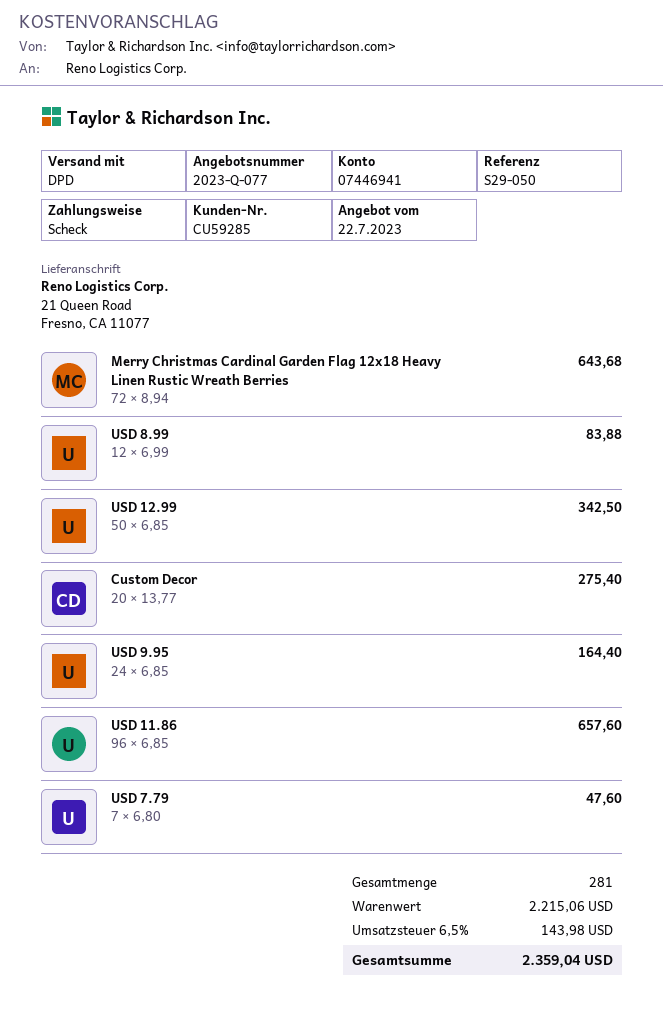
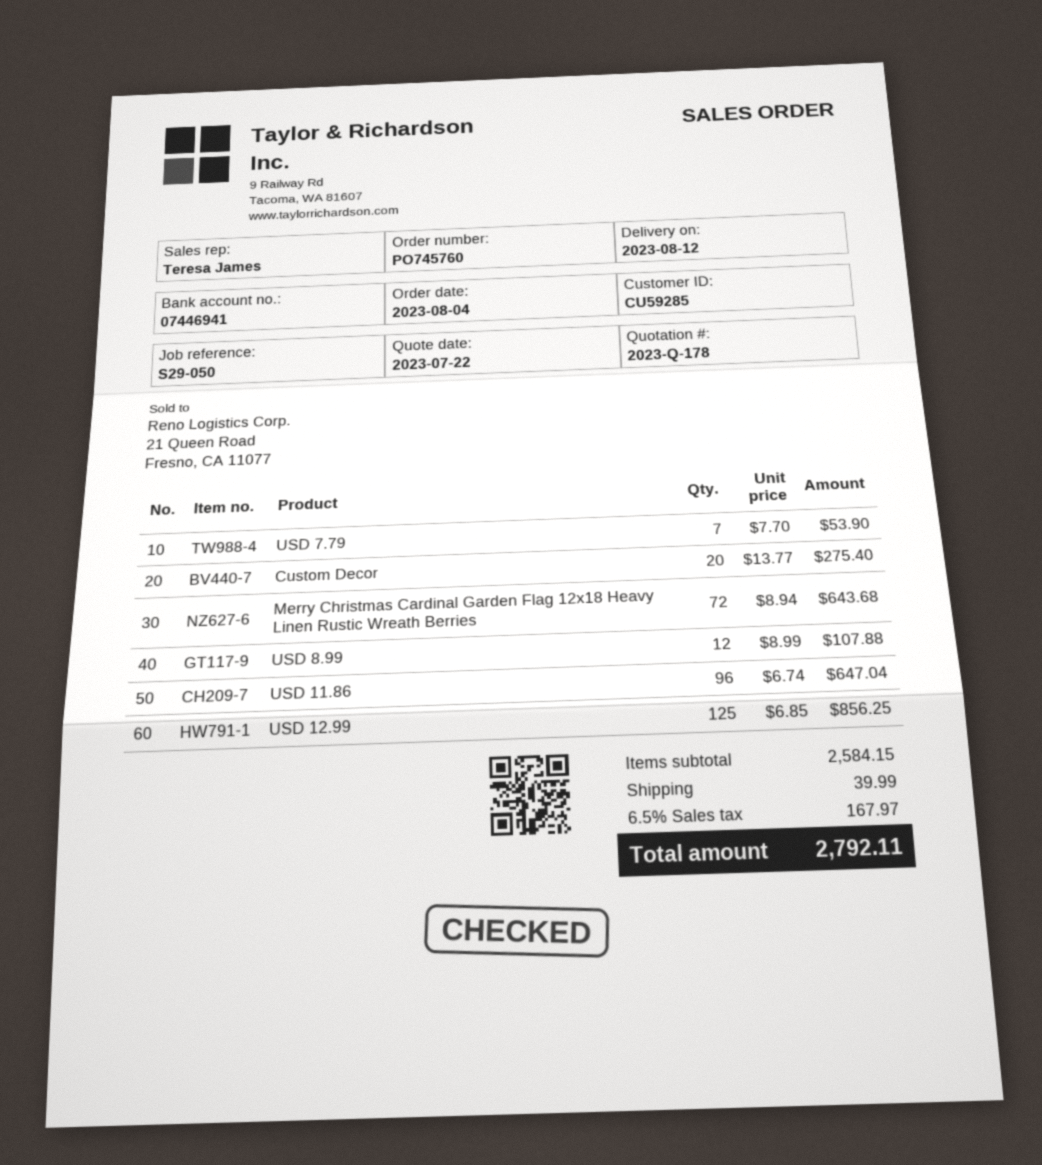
quote number: 2023-Q-077 -> 2023-Q-178
USD 8.99: 12 x 6.99 = 83.88 -> 12 x 8.99 = 107.88
USD 12.99: 50 x 6.85 = 342.50 -> 125 x 6.85 = 856.25
USD 9.95: 24 x 6.85 = 164.40 -> none
USD 11.86: 96 x 6.85 = 657.60 -> 96 x 6.74 = 647.04
USD 7.79: 7 x 6.80 = 47.60 -> 7 x 7.70 = 53.90
subtotal: 2215.06 -> 2584.15
shipping: none -> 39.99
tax: 6.5% = 143.98 -> 6.5% = 167.97
total: 2359.04 -> 2792.11

